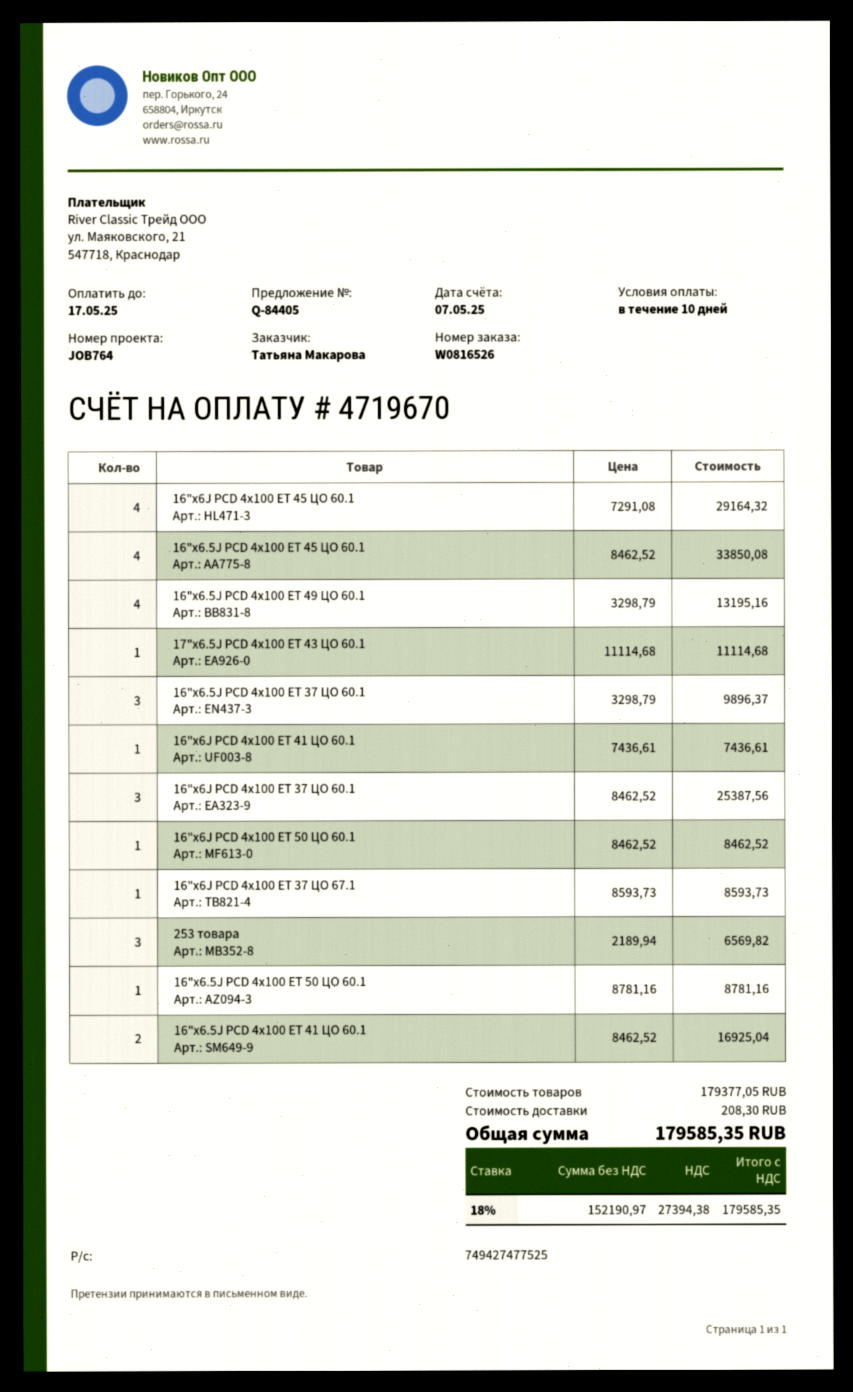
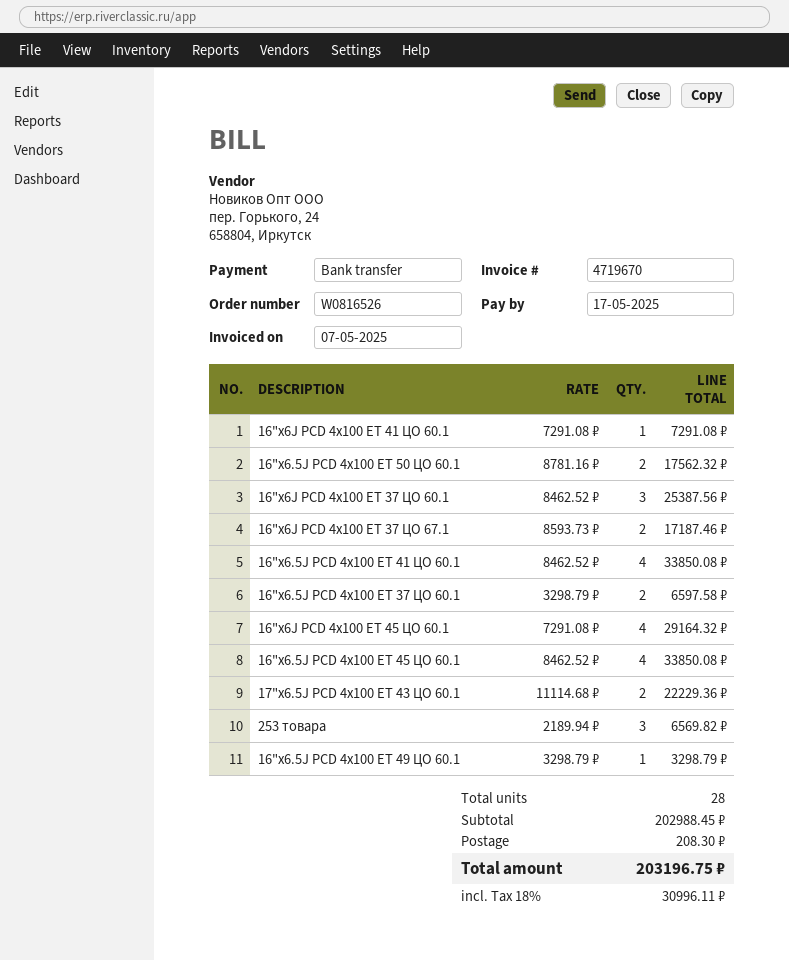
16"x6.5J PCD 4x100 ЕТ 49 ЦО 60.1: 4 x 3298.79 = 13195.16 -> 1 x 3298.79 = 3298.79
17"x6.5J PCD 4x100 ЕТ 43 ЦО 60.1: 1 x 11114.68 = 11114.68 -> 2 x 11114.68 = 22229.36
16"x6.5J PCD 4x100 ЕТ 37 ЦО 60.1: 3 x 3298.79 = 9896.37 -> 2 x 3298.79 = 6597.58
16"x6J PCD 4x100 ЕТ 41 ЦО 60.1: 1 x 7436.61 = 7436.61 -> 1 x 7291.08 = 7291.08
16"x6J PCD 4x100 ЕТ 50 ЦО 60.1: 1 x 8462.52 = 8462.52 -> none
16"x6J PCD 4x100 ЕТ 37 ЦО 67.1: 1 x 8593.73 = 8593.73 -> 2 x 8593.73 = 17187.46
16"x6.5J PCD 4x100 ЕТ 50 ЦО 60.1: 1 x 8781.16 = 8781.16 -> 2 x 8781.16 = 17562.32
16"x6.5J PCD 4x100 ЕТ 41 ЦО 60.1: 2 x 8462.52 = 16925.04 -> 4 x 8462.52 = 33850.08
subtotal: 179377.05 -> 202988.45
tax: 18% = 27394.38 -> 18% = 30996.11
total: 179585.35 -> 203196.75

